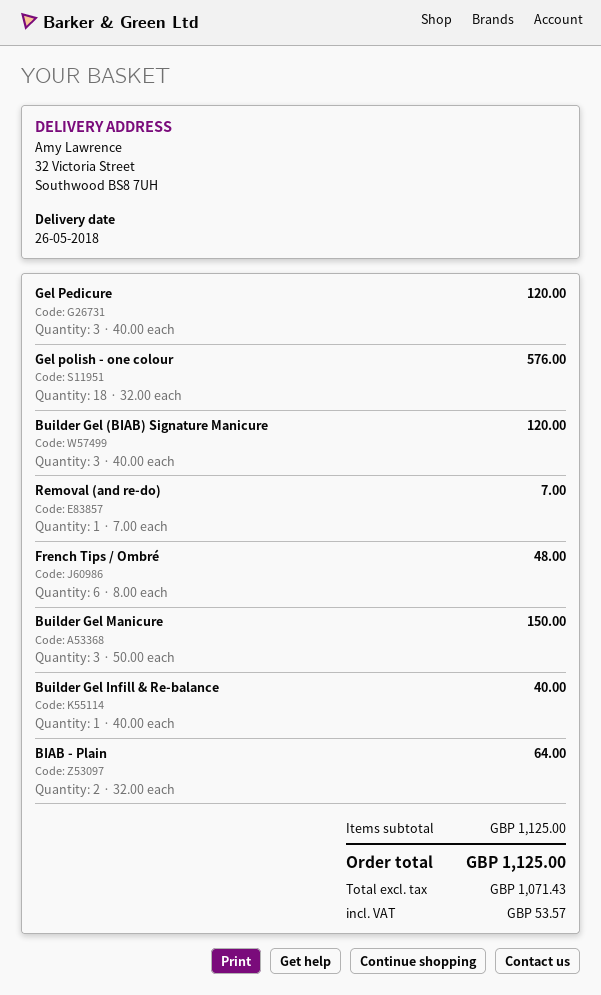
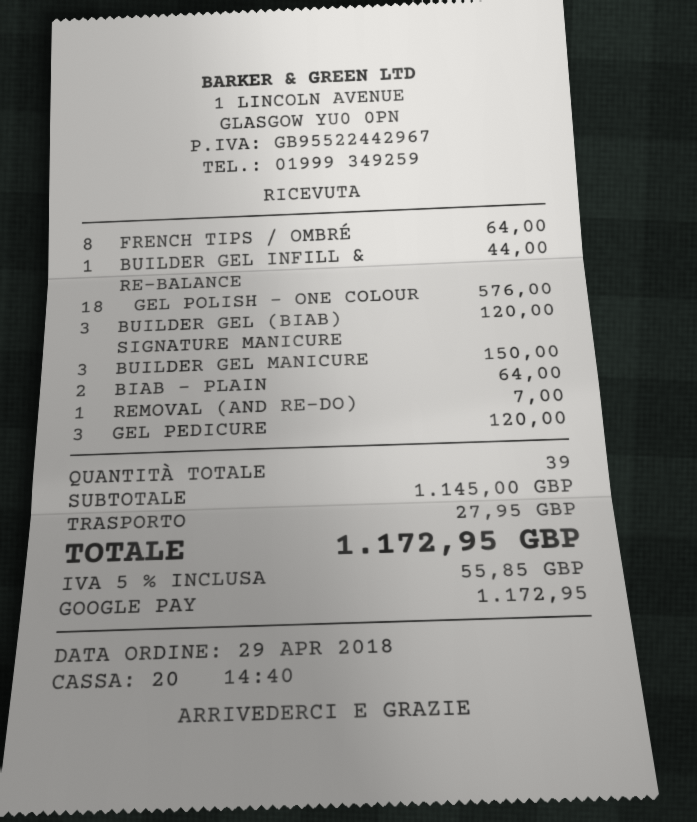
French Tips / Ombré: 6 for 48.00 -> 8 for 64.00
Builder Gel Infill & Re-balance: 1 for 40.00 -> 1 for 44.00
subtotal: 1125.00 -> 1145.00
shipping: none -> 27.95
tax: 53.57 -> 55.85
total: 1125.00 -> 1172.95

